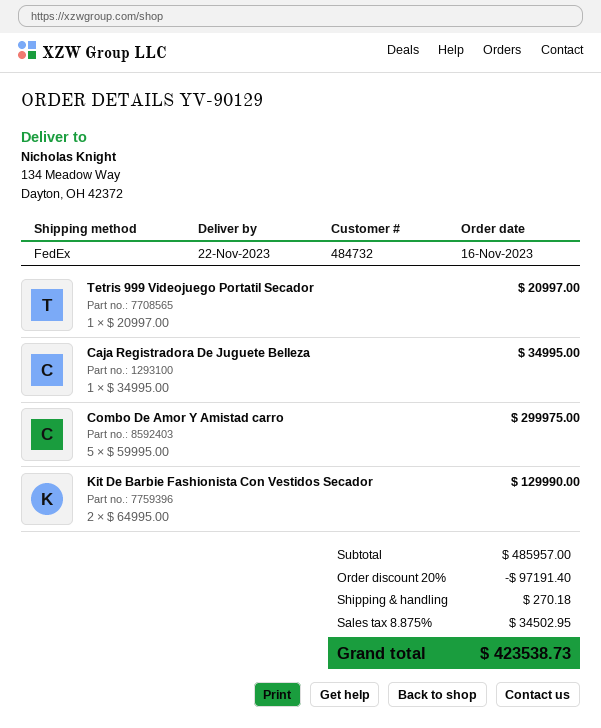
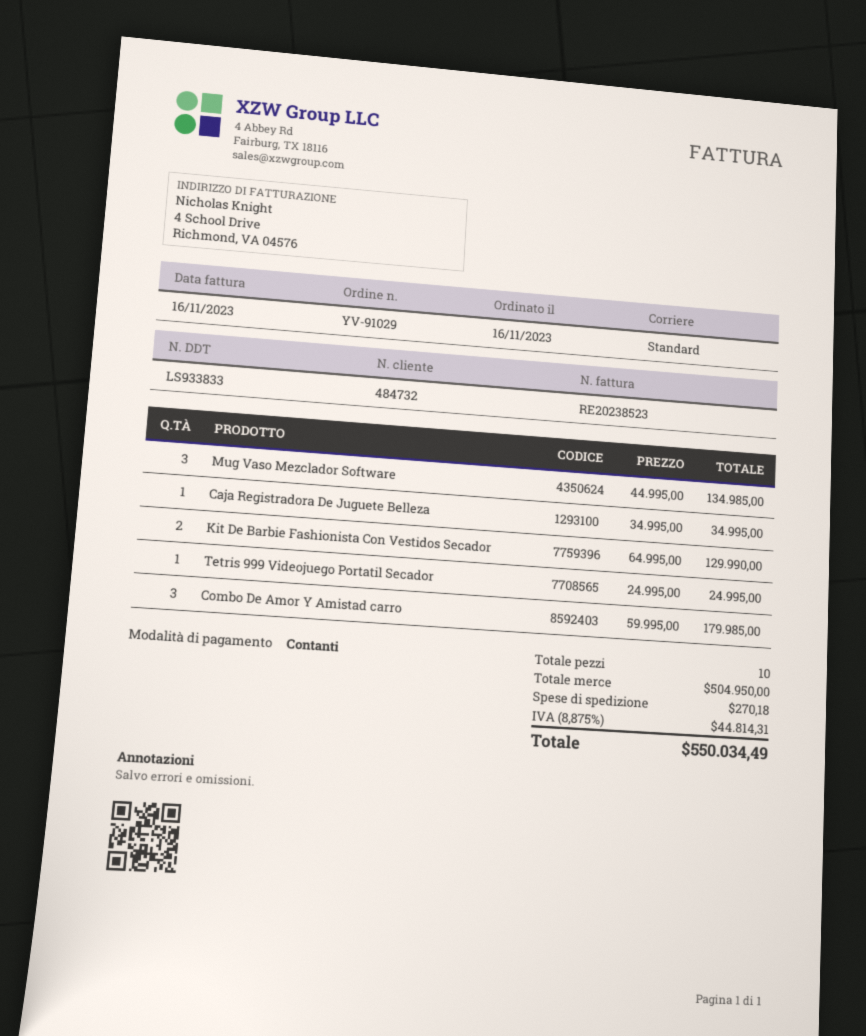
order number: YV-90129 -> YV-91029
shipping method: FedEx -> standard
Tetris 999 Videojuego Portatil Secador: 1 x 20997.00 = 20997.00 -> 1 x 24995.00 = 24995.00
Combo De Amor Y Amistad carro: 5 x 59995.00 = 299975.00 -> 3 x 59995.00 = 179985.00
Mug Vaso Mezclador Software: none -> 3 x 44995.00 = 134985.00
subtotal: 485957.00 -> 504950.00
discount: 20% = 97191.40 -> none
tax: 8.875% = 34502.95 -> 8.875% = 44814.31
total: 423538.73 -> 550034.49

